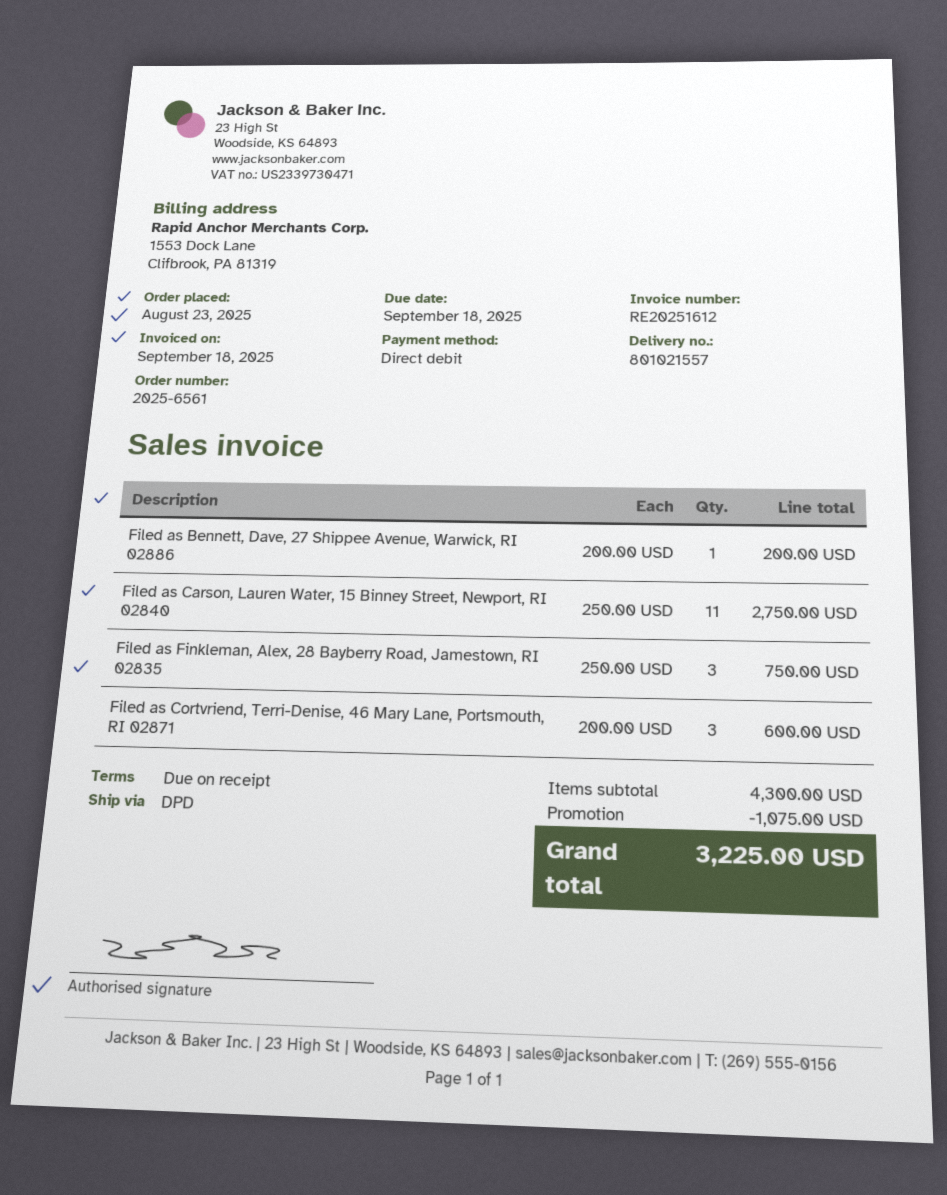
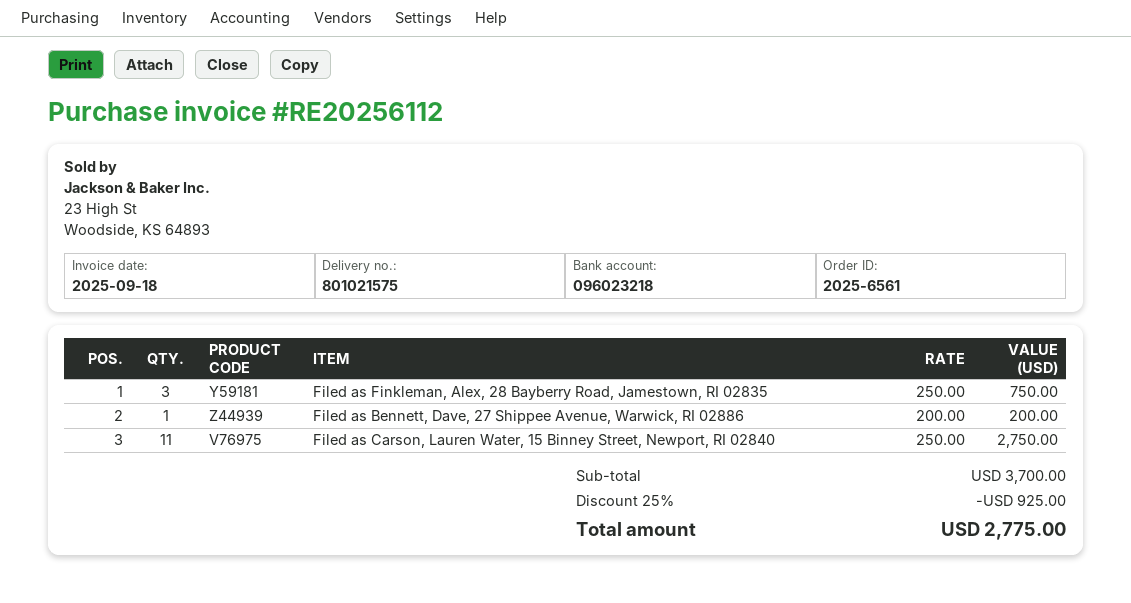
delivery note number: 801021557 -> 801021575
invoice number: RE20251612 -> RE20256112
Filed as Cortvriend, Terri-Denise, 46 Mary Lane, Portsmouth, RI 02871: 3 x 200.00 = 600.00 -> none
subtotal: 4300.00 -> 3700.00
discount: 1075.00 -> 925.00
total: 3225.00 -> 2775.00

